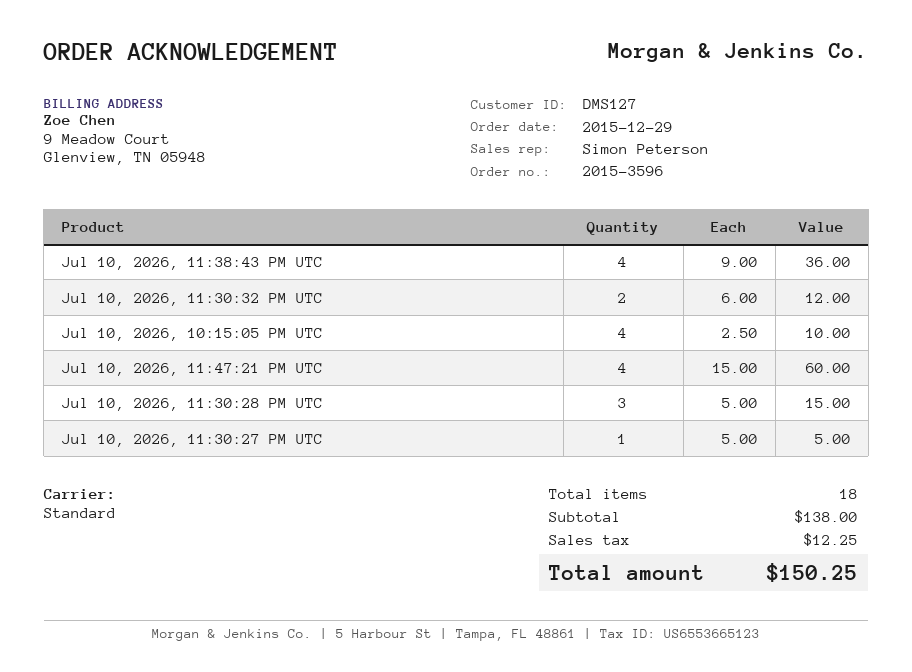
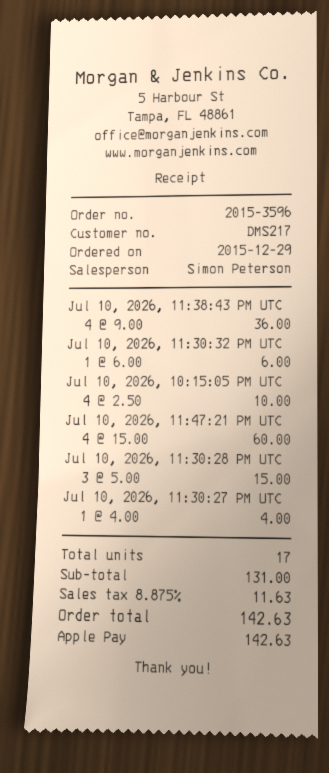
customer number: DMS127 -> DMS217
Jul 10, 2026, 11:30:32 PM UTC: 2 x 6.00 = 12.00 -> 1 x 6.00 = 6.00
Jul 10, 2026, 11:30:27 PM UTC: 1 x 5.00 = 5.00 -> 1 x 4.00 = 4.00
total quantity: 18 -> 17
subtotal: 138.00 -> 131.00
tax: 12.25 -> 11.63
total: 150.25 -> 142.63

